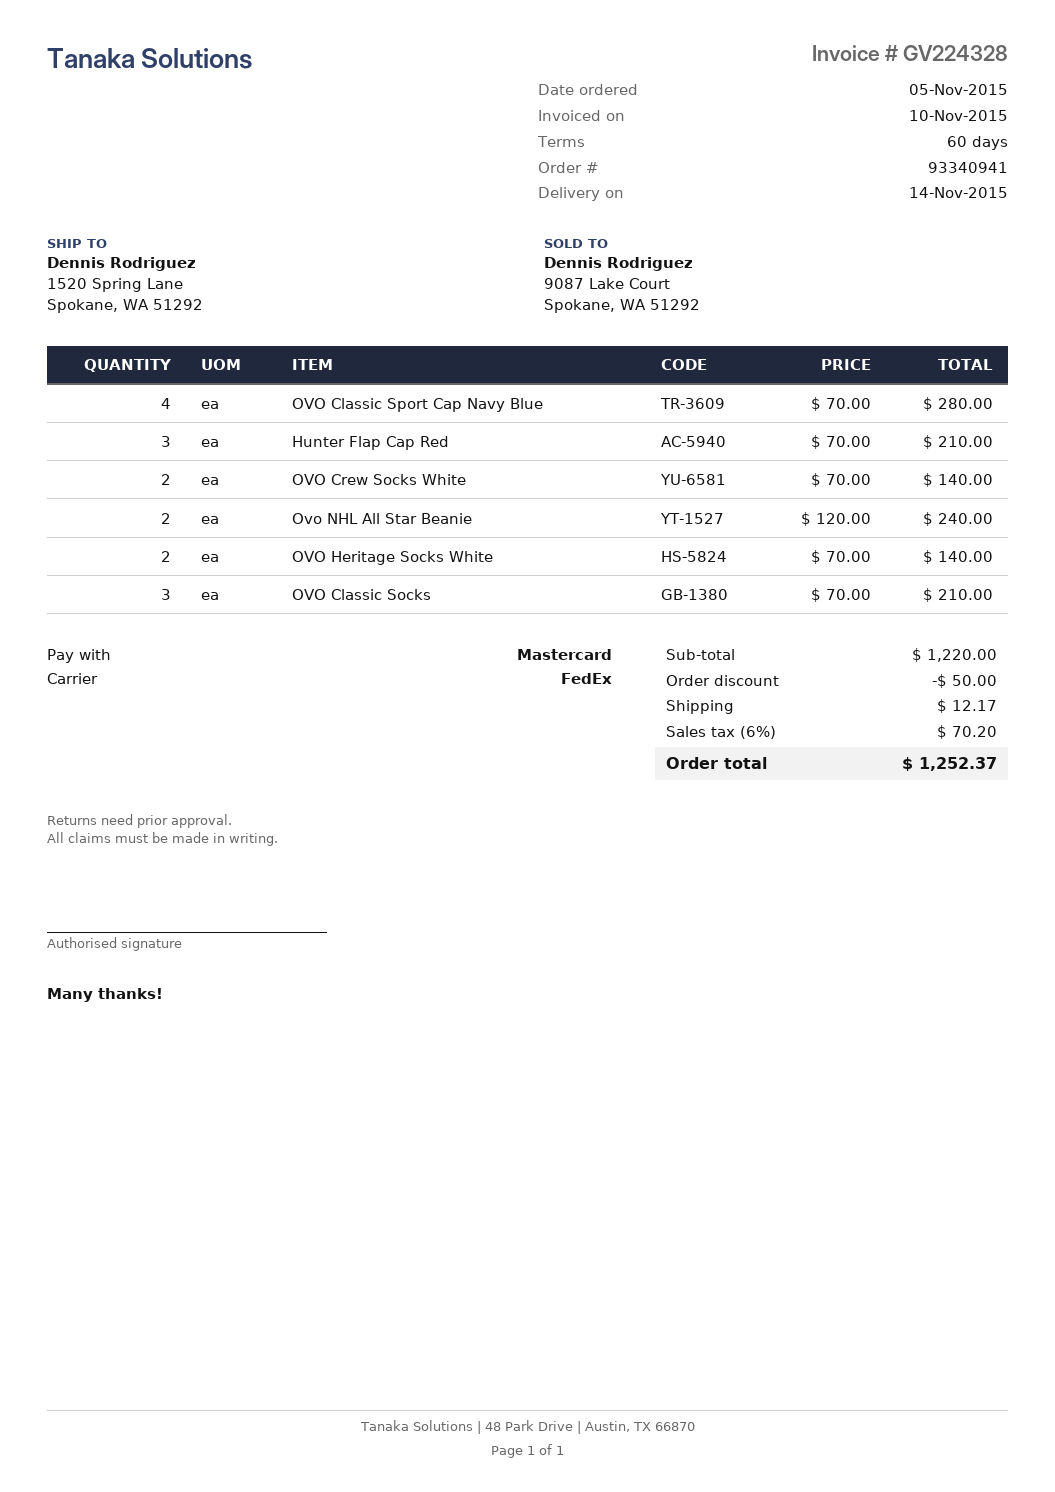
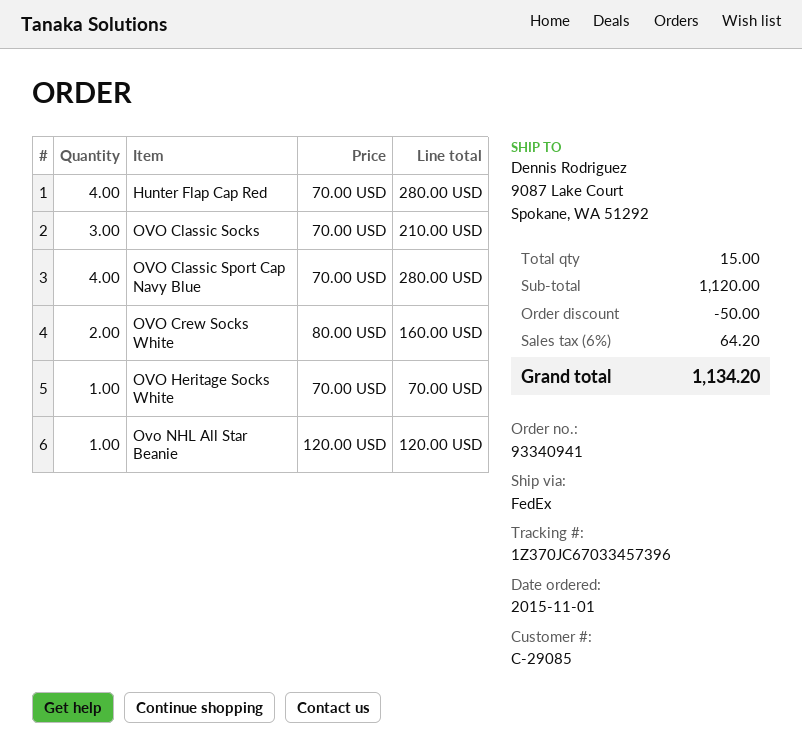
order date: 2015-11-05 -> 2015-11-01
ship to: 1520 Spring Lane, Spokane, WA 51292 -> 9087 Lake Court, Spokane, WA 51292
Hunter Flap Cap Red: 3 x 70.00 = 210.00 -> 4 x 70.00 = 280.00
OVO Crew Socks White: 2 x 70.00 = 140.00 -> 2 x 80.00 = 160.00
Ovo NHL All Star Beanie: 2 x 120.00 = 240.00 -> 1 x 120.00 = 120.00
OVO Heritage Socks White: 2 x 70.00 = 140.00 -> 1 x 70.00 = 70.00
subtotal: 1220.00 -> 1120.00
shipping: 12.17 -> none
tax: 6% = 70.20 -> 6% = 64.20
total: 1252.37 -> 1134.20

